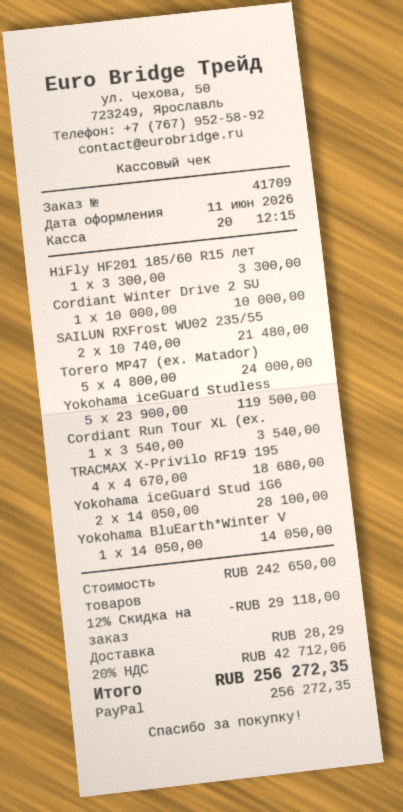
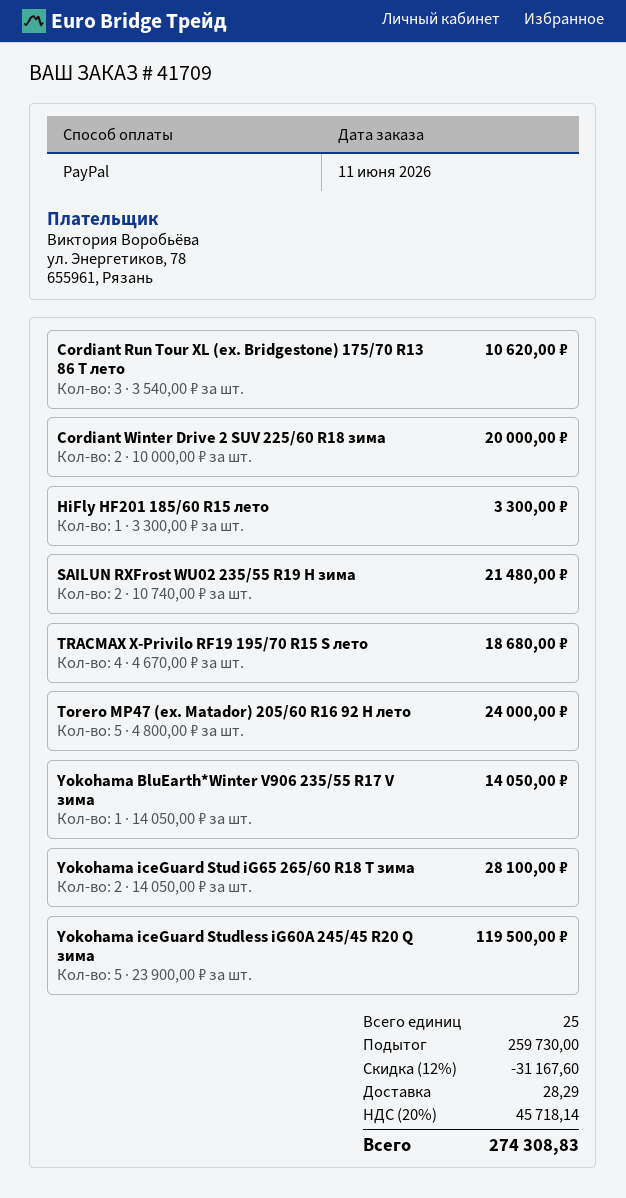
Cordiant Winter Drive 2 SU: 1 x 10000.00 = 10000.00 -> 2 x 10000.00 = 20000.00
Cordiant Run Tour XL (ex.: 1 x 3540.00 = 3540.00 -> 3 x 3540.00 = 10620.00
subtotal: 242650.00 -> 259730.00
discount: 12% = 29118.00 -> 12% = 31167.60
tax: 20% = 42712.06 -> 20% = 45718.14
total: 256272.35 -> 274308.83

